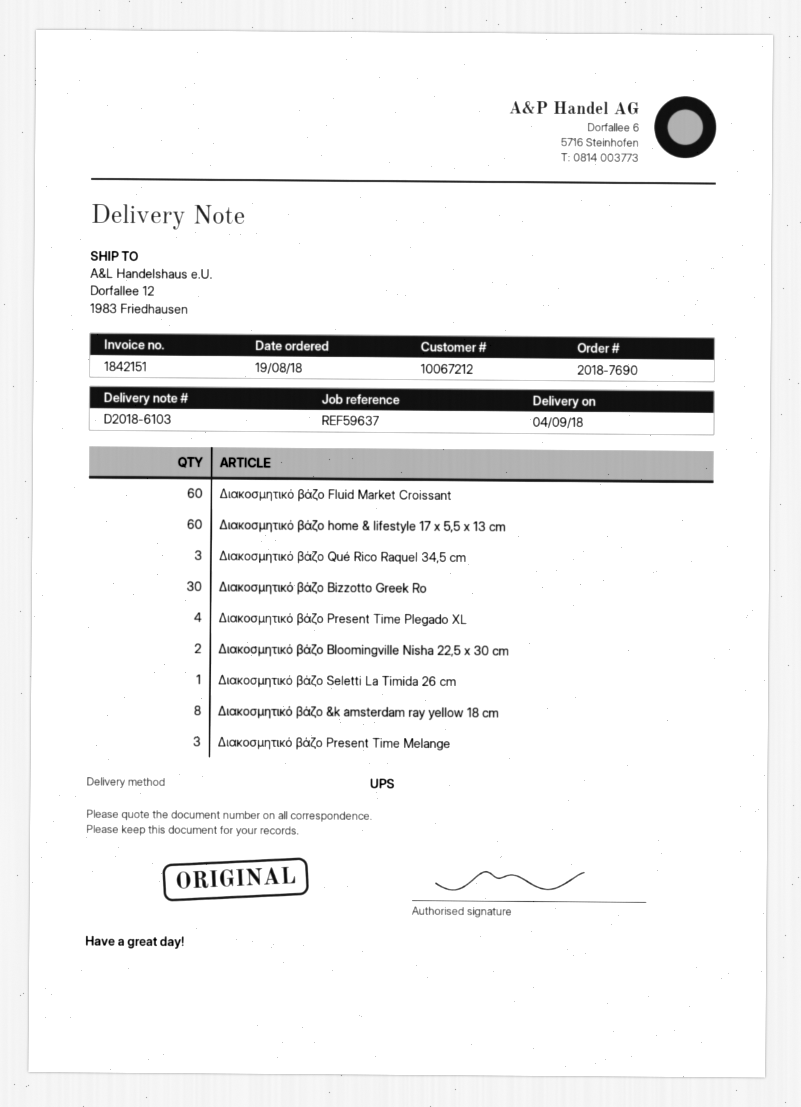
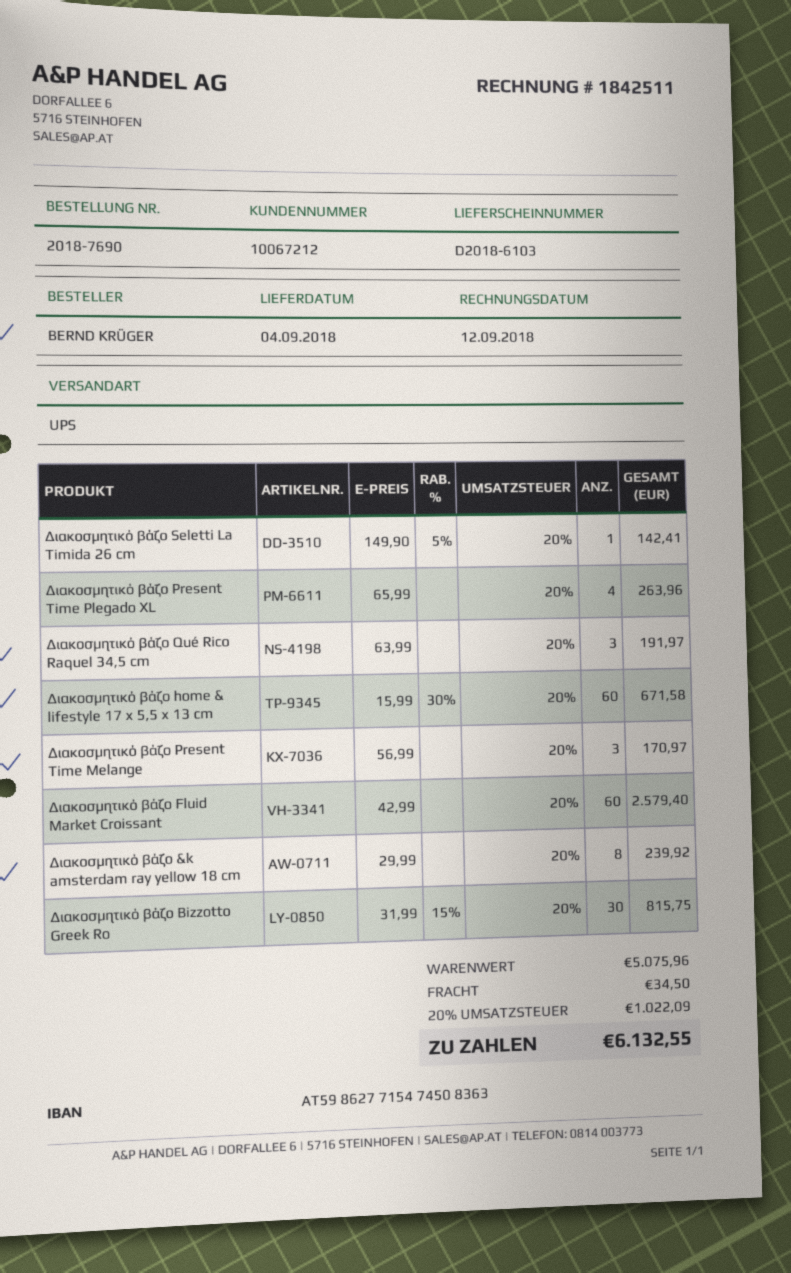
invoice number: 1842151 -> 1842511
Διακοσμητικό βάζο Bloomingville Nisha 22,5 x 30 cm: 2 -> none

